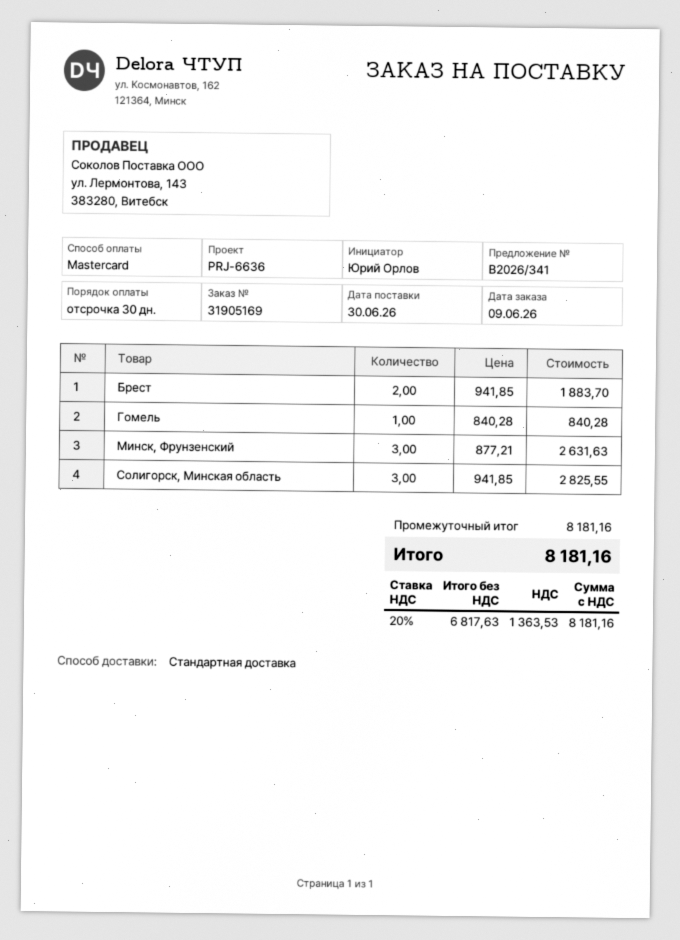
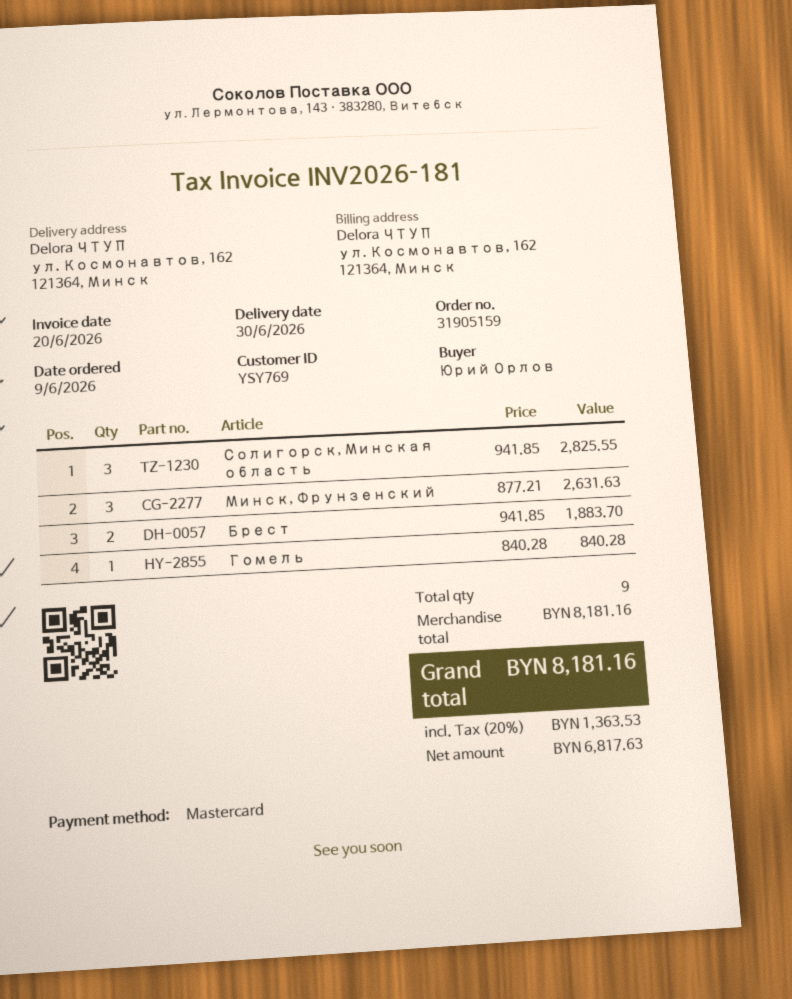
order number: 31905169 -> 31905159

